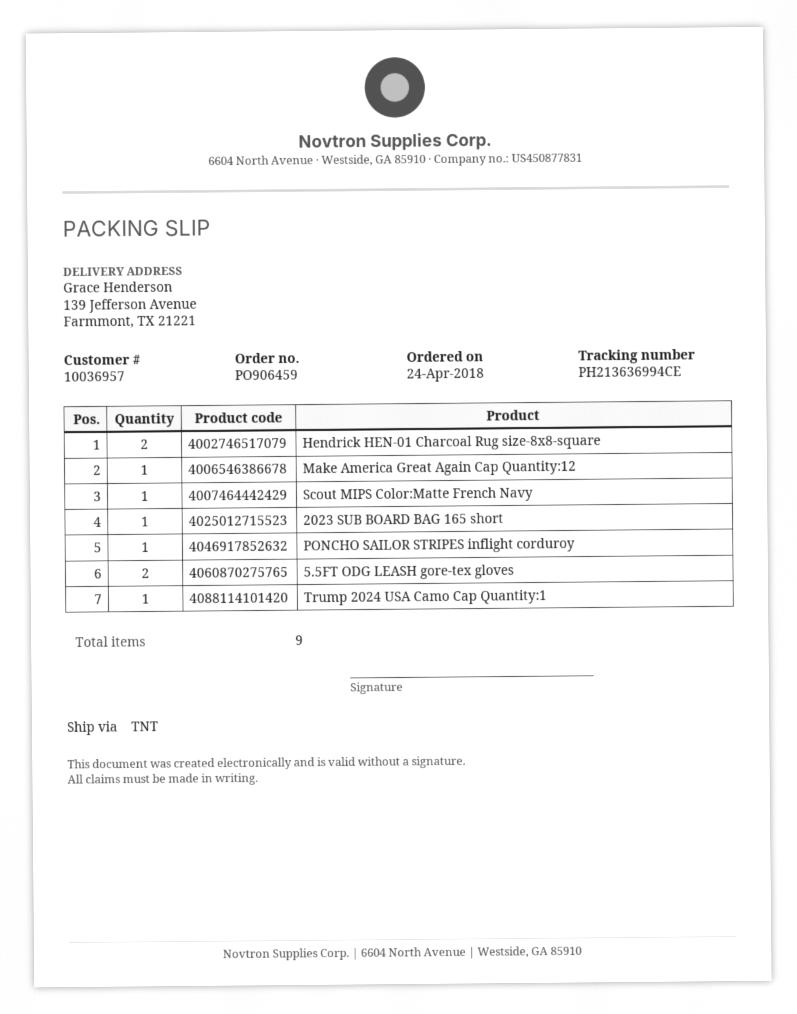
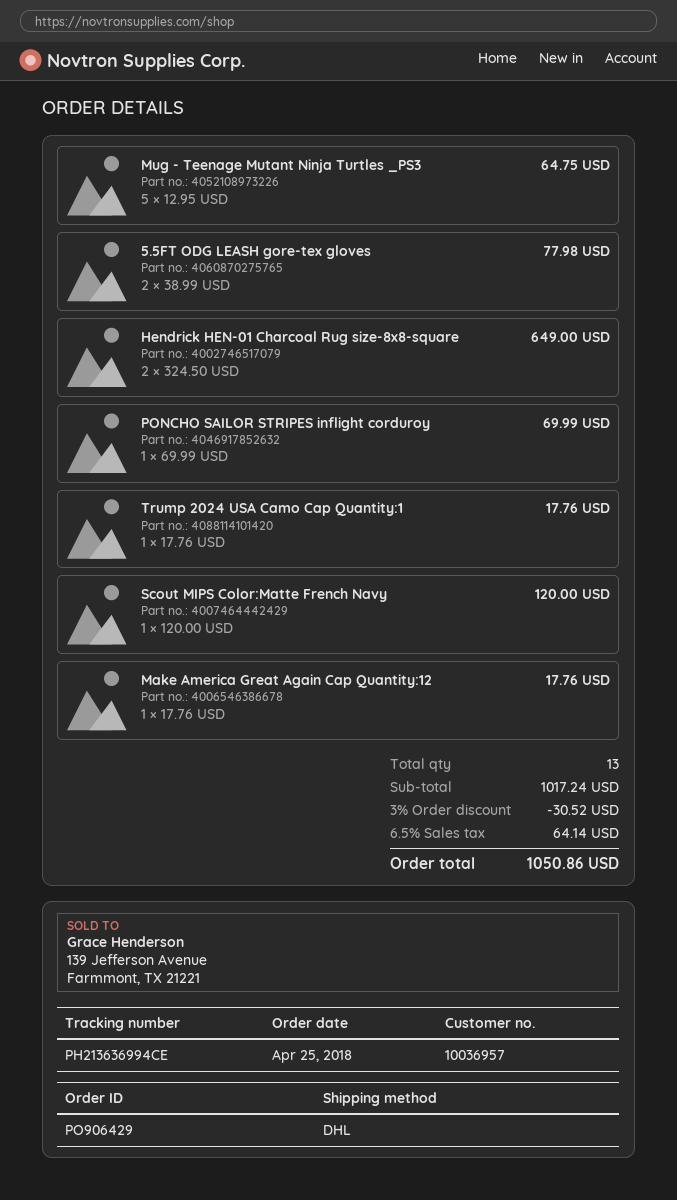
order number: PO906459 -> PO906429
order date: 2018-04-24 -> 2018-04-25
shipping method: TNT -> DHL
2023 SUB BOARD BAG 165 short: 1 -> none
Mug - Teenage Mutant Ninja Turtles _PS3: none -> 5
total quantity: 9 -> 13

